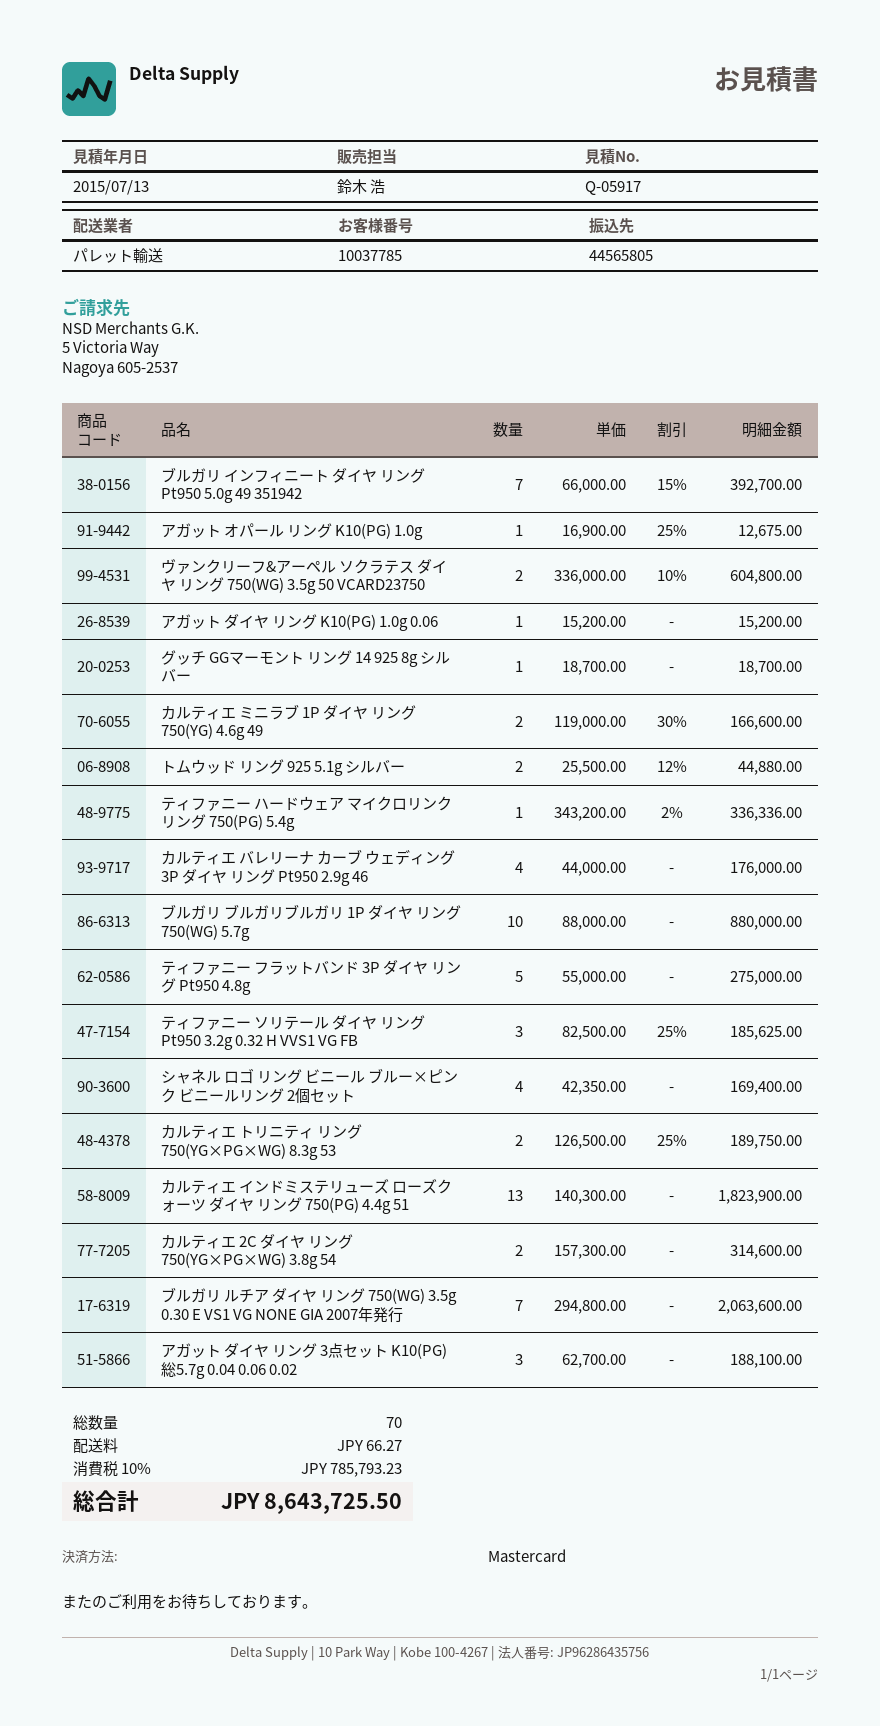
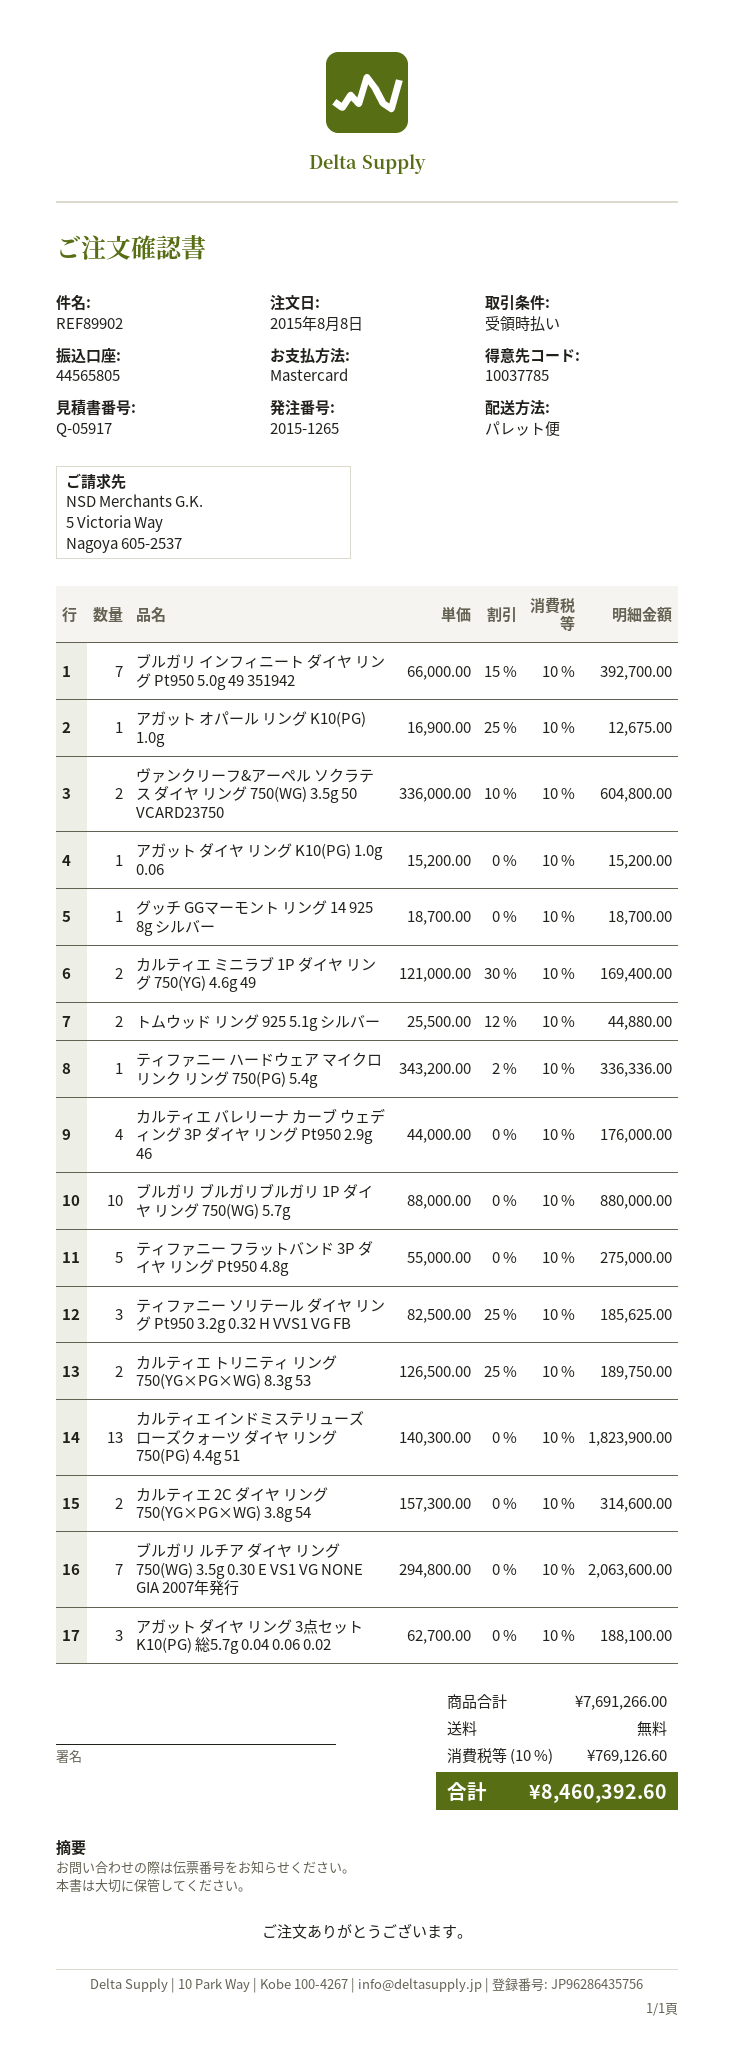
カルティエ ミニラブ 1P ダイヤ リング 750(YG) 4.6g 49: 2 x 119000.00 - 30% = 166600.00 -> 2 x 121000.00 - 30% = 169400.00
シャネル ロゴ リング ビニール ブルー×ピンク ビニールリング 2個セット: 4 x 42350.00 = 169400.00 -> none
shipping: 66.27 -> 0.00
tax: 10% = 785793.23 -> 10% = 769126.60
total: 8643725.50 -> 8460392.60

